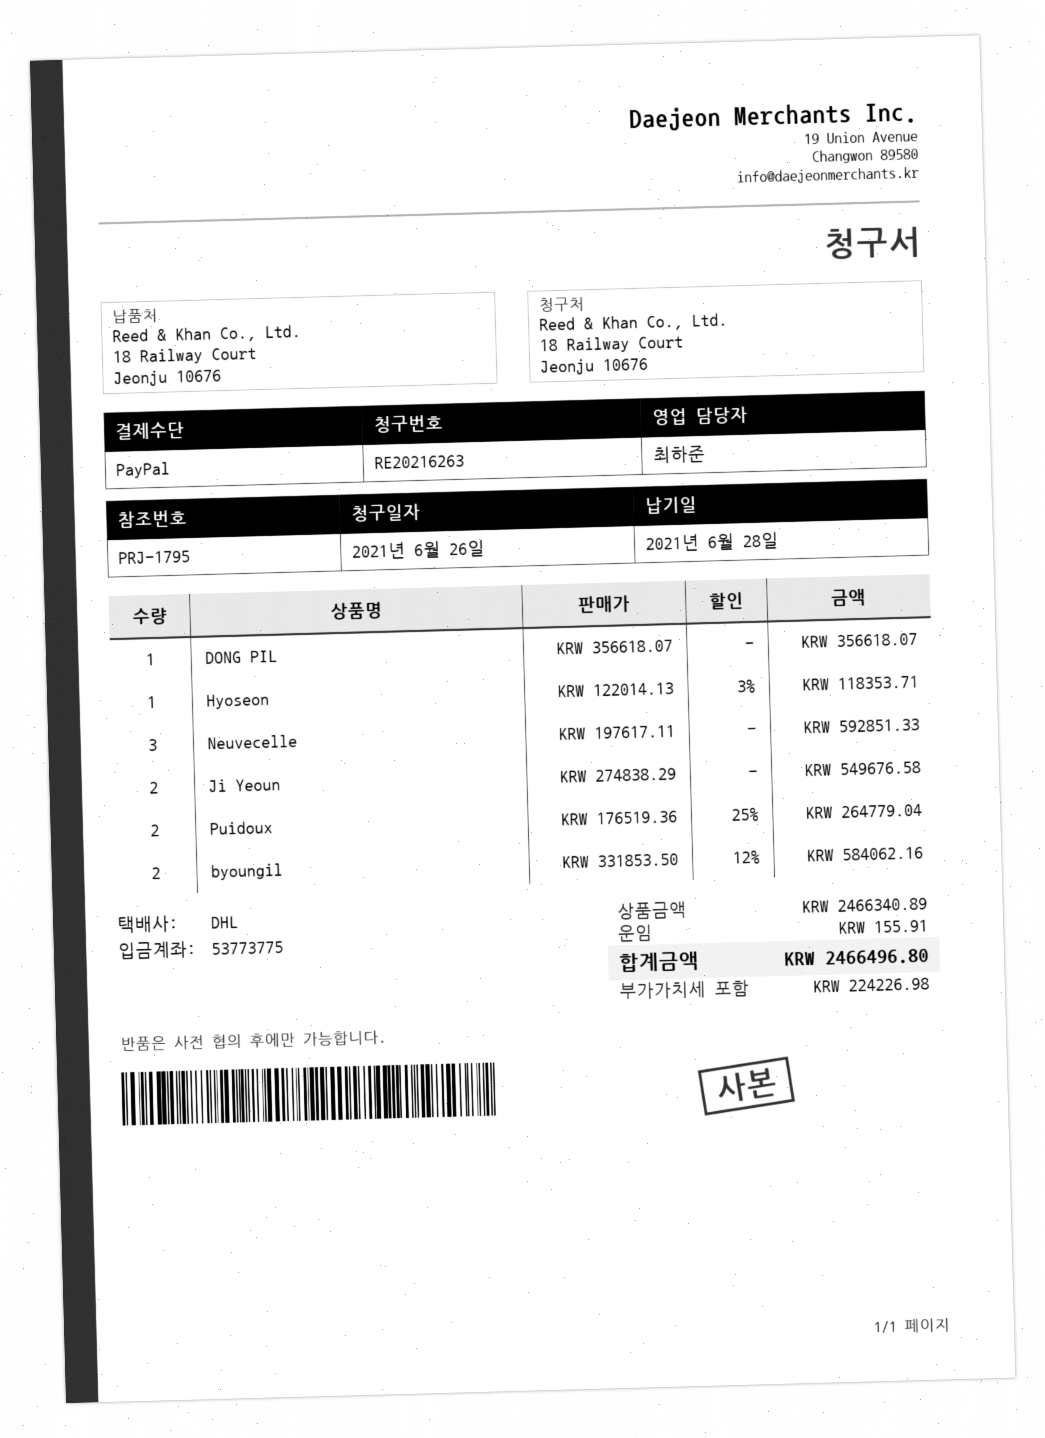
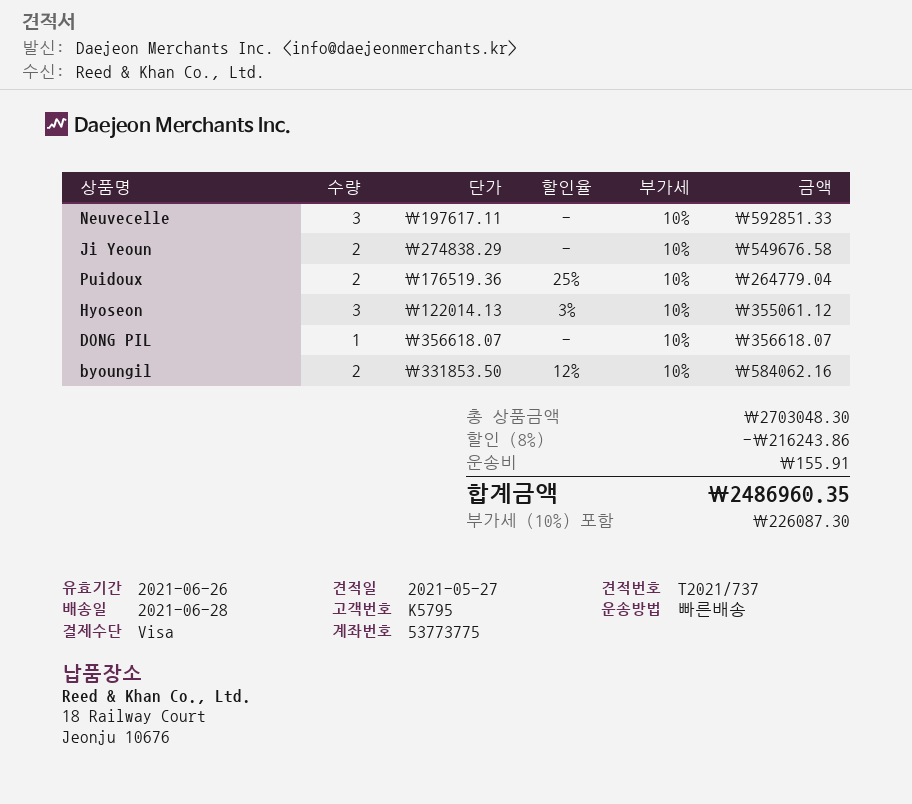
payment method: PayPal -> Visa
shipping method: DHL -> express
Hyoseon: 1 x 122014.13 - 3% = 118353.71 -> 3 x 122014.13 - 3% = 355061.12
subtotal: 2466340.89 -> 2703048.30
discount: none -> 8% = 216243.86
tax: 224226.98 -> 226087.30
total: 2466496.80 -> 2486960.35

